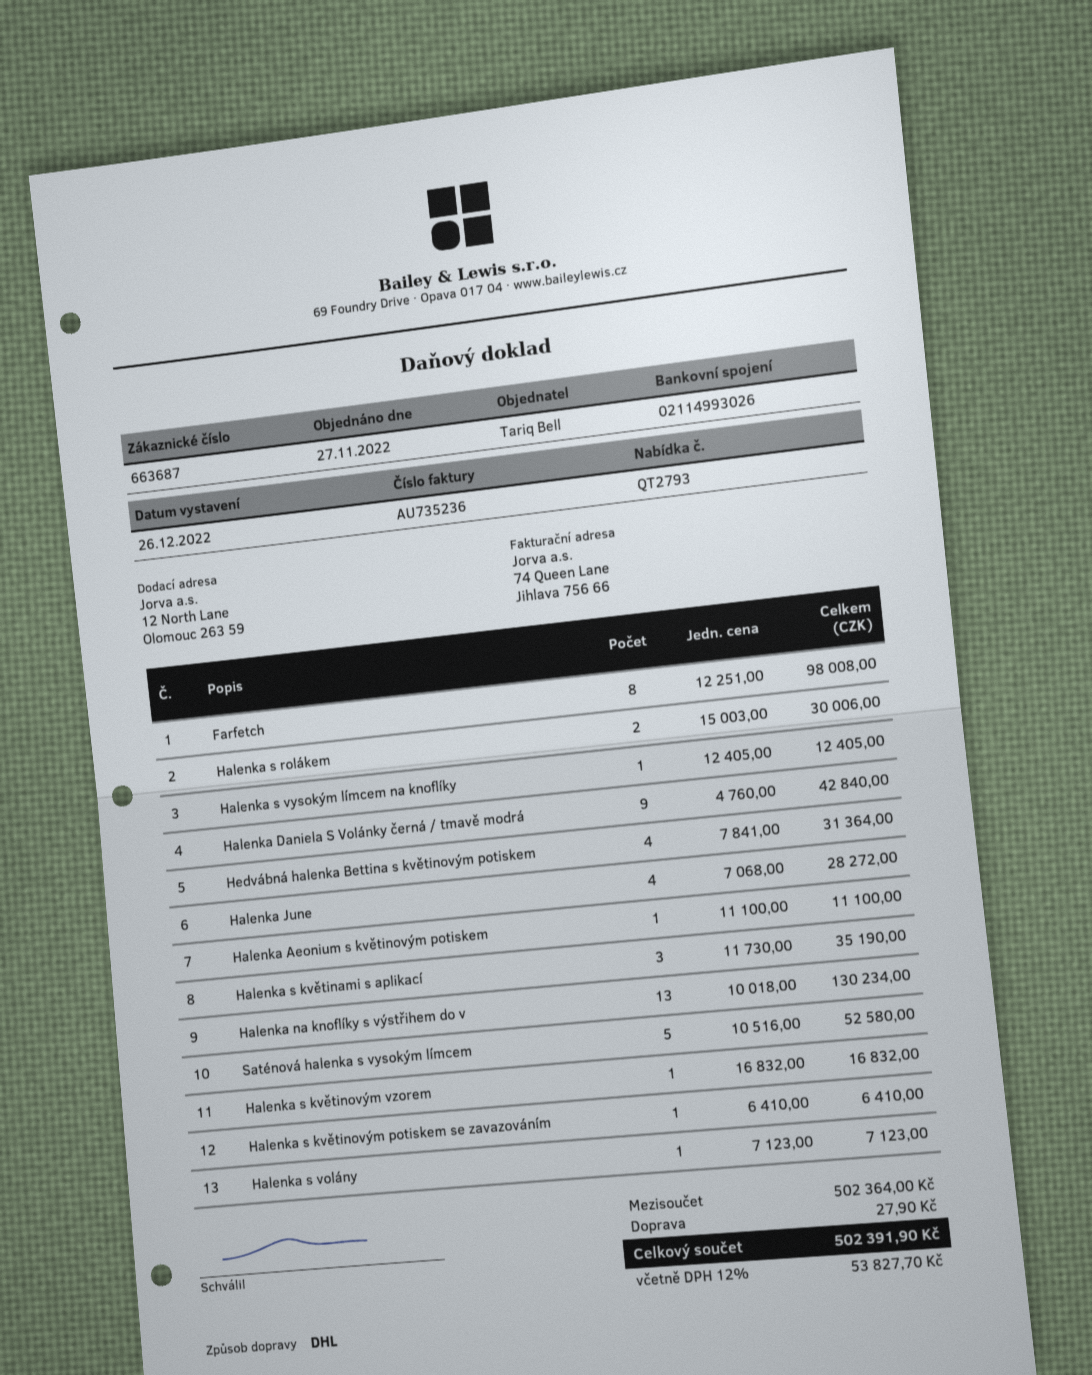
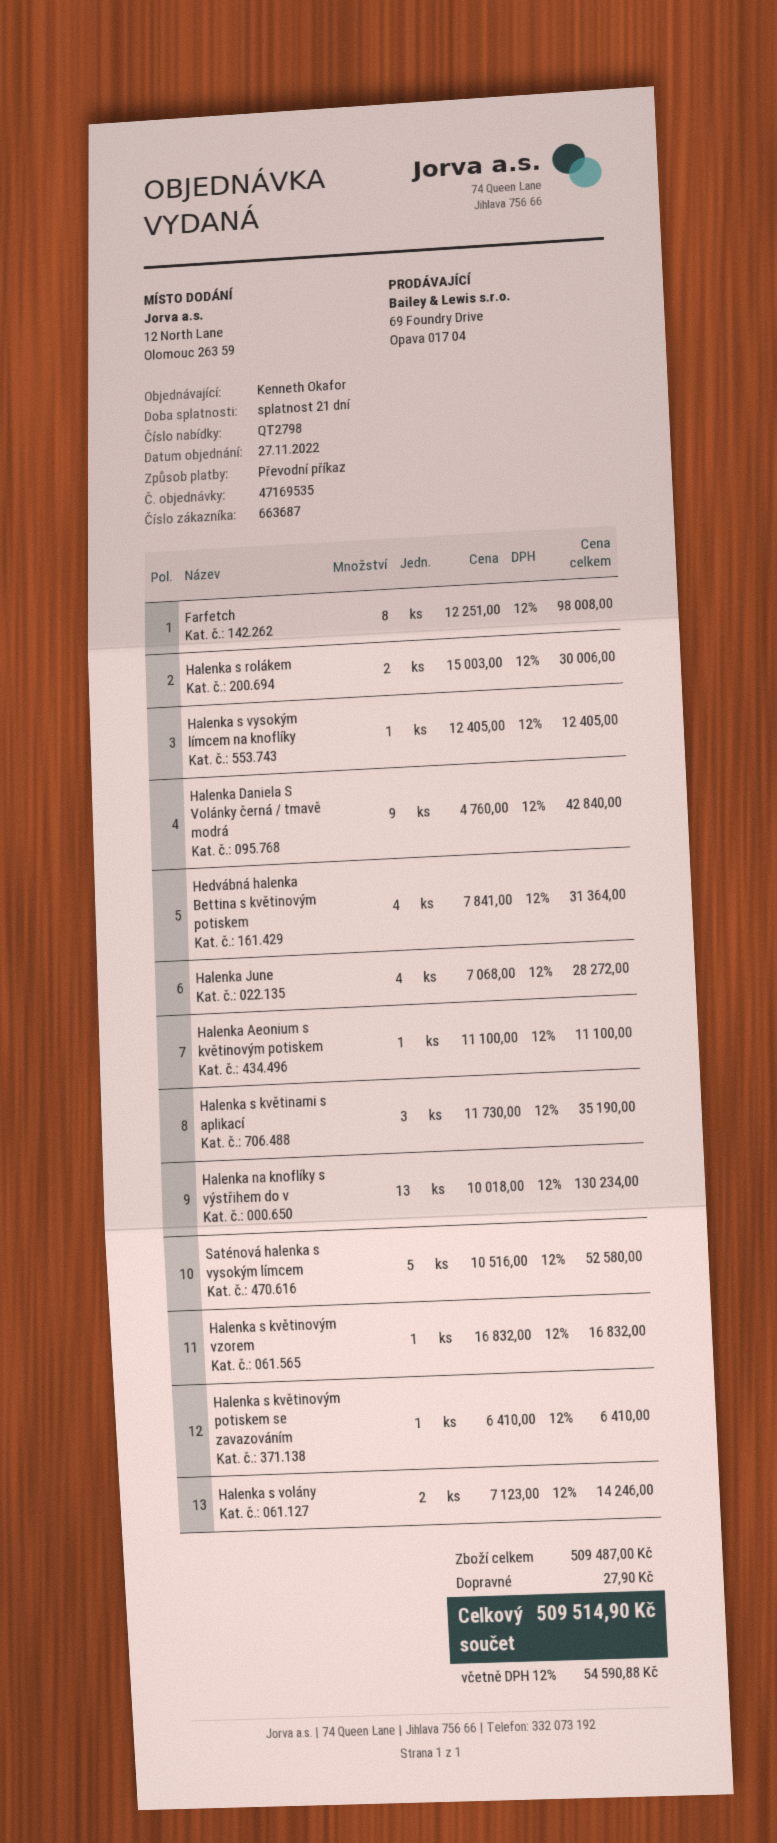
quote number: QT2793 -> QT2798
ordered by: Tariq Bell -> Kenneth Okafor
Halenka s volány: 1 x 7123.00 = 7123.00 -> 2 x 7123.00 = 14246.00
subtotal: 502364.00 -> 509487.00
tax: 12% = 53827.70 -> 12% = 54590.88
total: 502391.90 -> 509514.90

